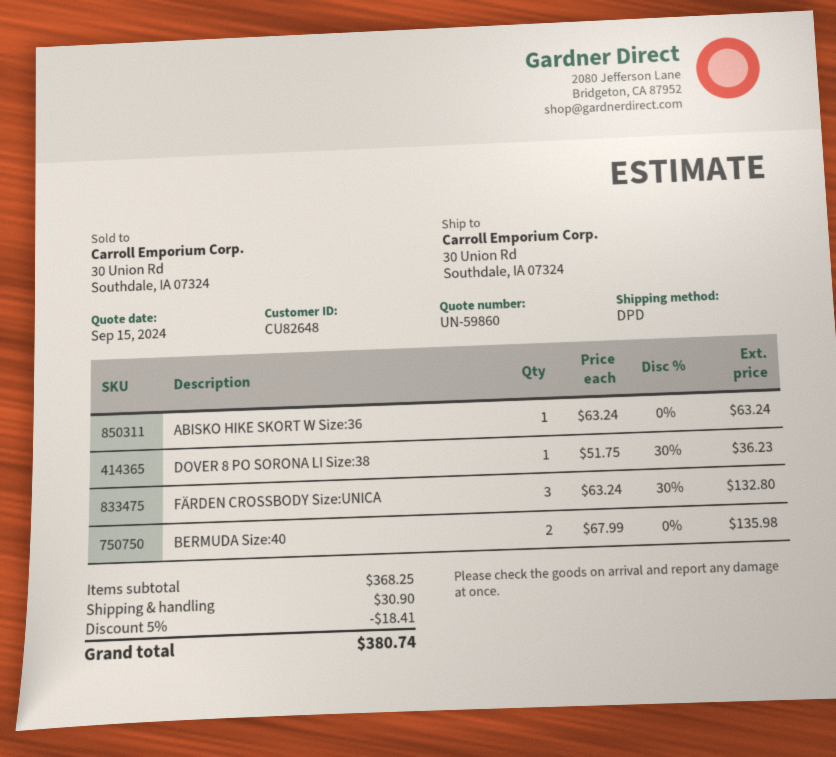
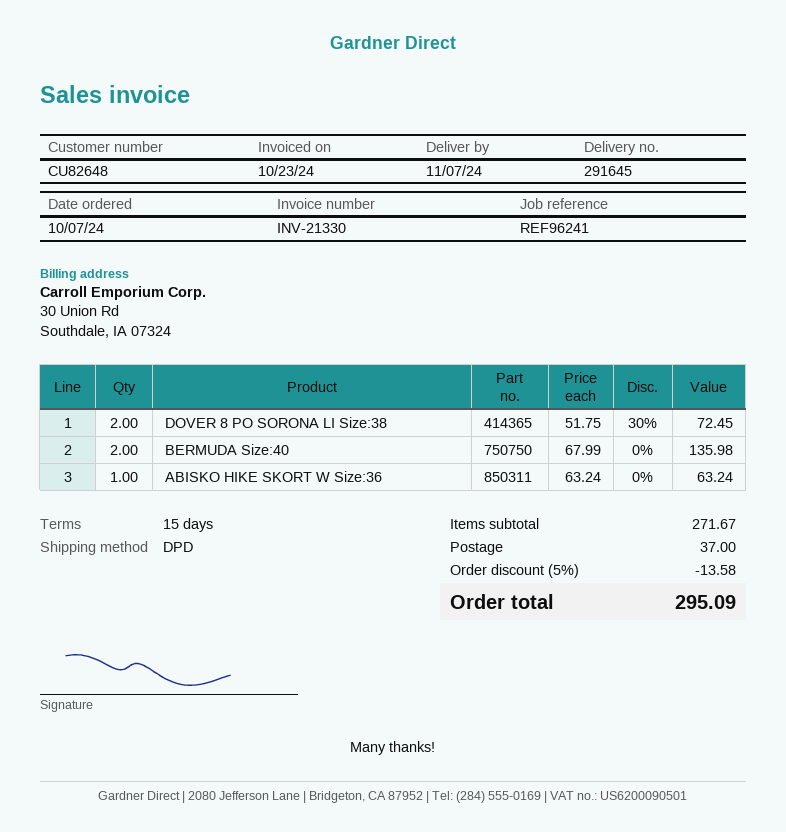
DOVER 8 PO SORONA LI Size:38: 1 x 51.75 - 30% = 36.23 -> 2 x 51.75 - 30% = 72.45
FÄRDEN CROSSBODY Size:UNICA: 3 x 63.24 - 30% = 132.80 -> none
subtotal: 368.25 -> 271.67
discount: 5% = 18.41 -> 5% = 13.58
shipping: 30.90 -> 37.00
total: 380.74 -> 295.09

